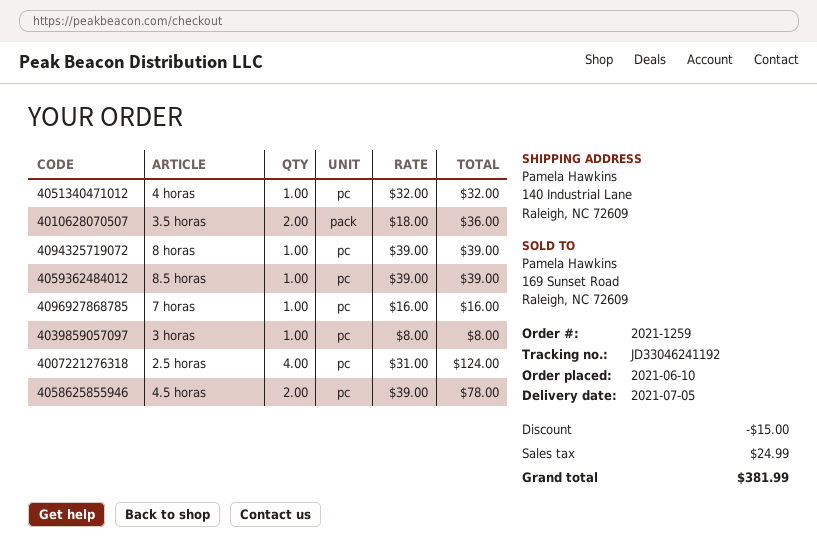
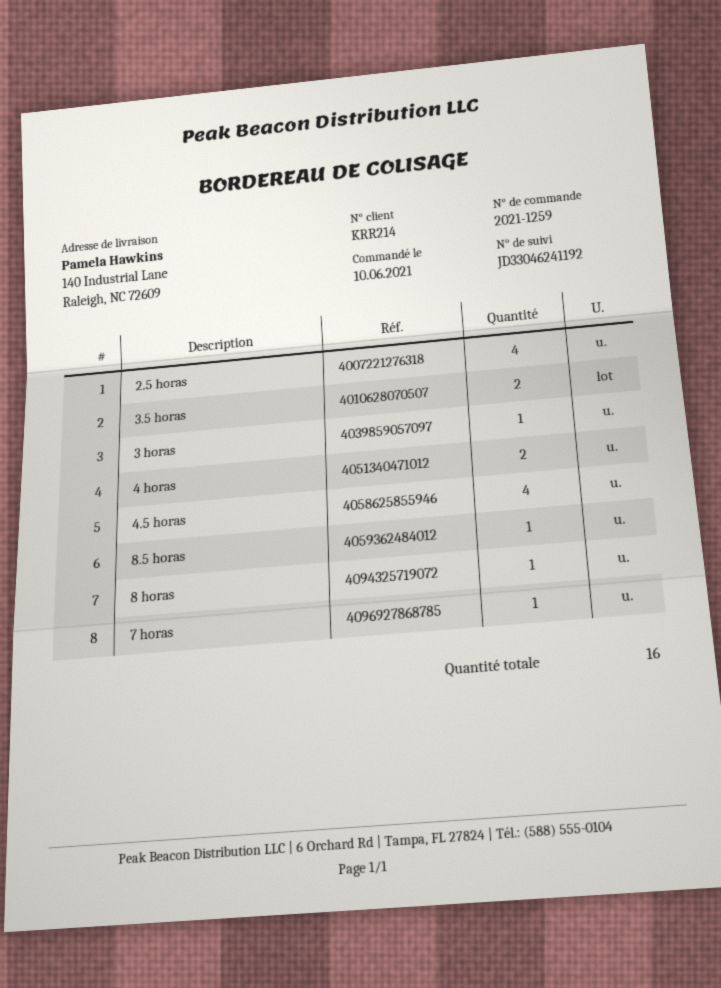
4 horas: 1 -> 2
4.5 horas: 2 -> 4

